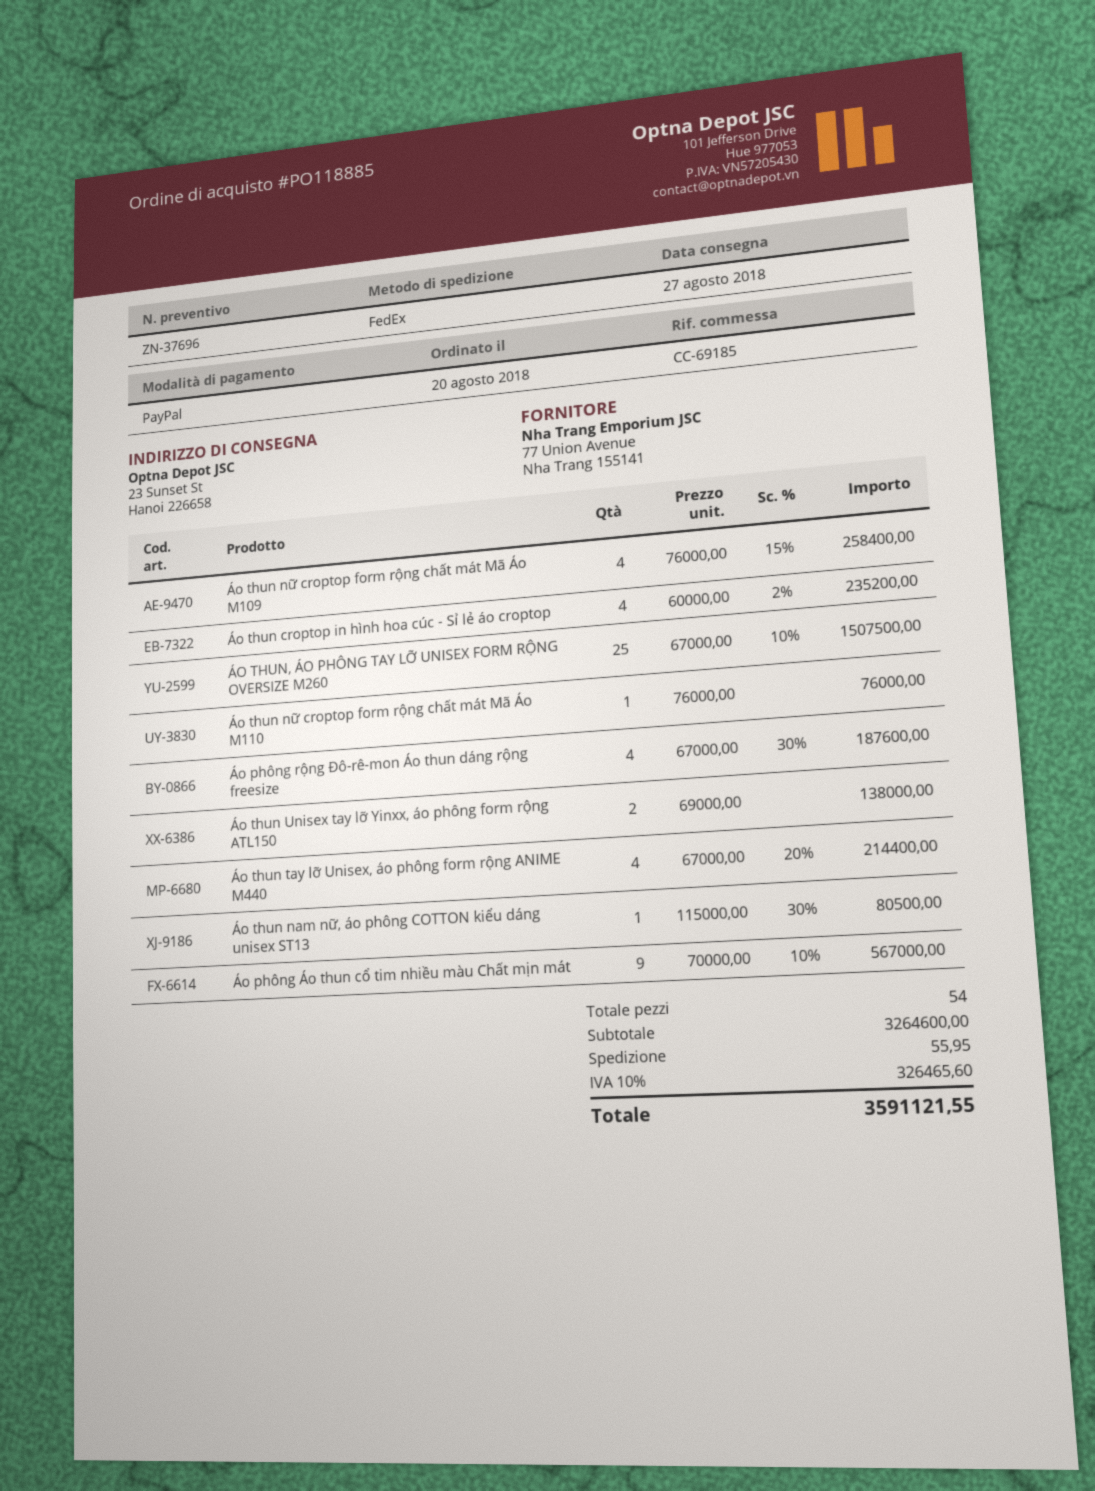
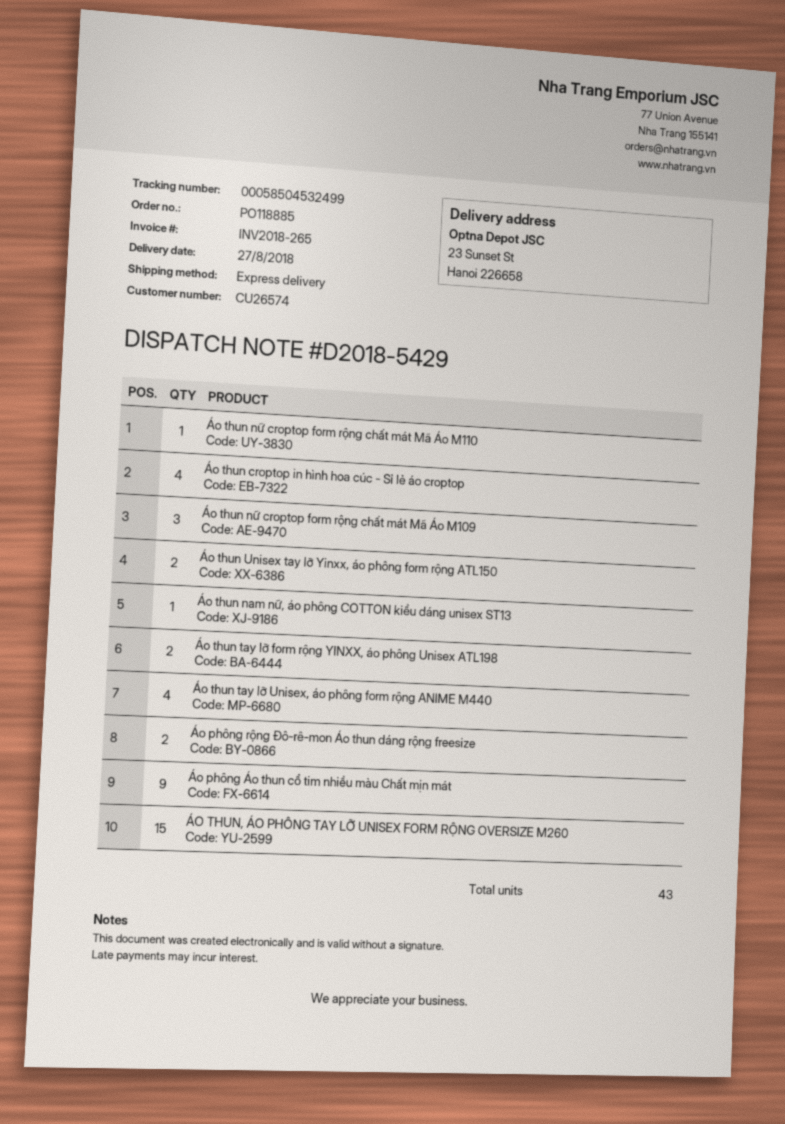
shipping method: FedEx -> express
Áo thun nữ croptop form rộng chất mát Mã Áo M109: 4 -> 3
ÁO THUN, ÁO PHÔNG TAY LỠ UNISEX FORM RỘNG OVERSIZE M260: 25 -> 15
Áo phông rộng Đô-rê-mon Áo thun dáng rộng freesize: 4 -> 2
Áo thun tay lỡ form rộng YINXX, áo phông Unisex ATL198: none -> 2
total quantity: 54 -> 43

